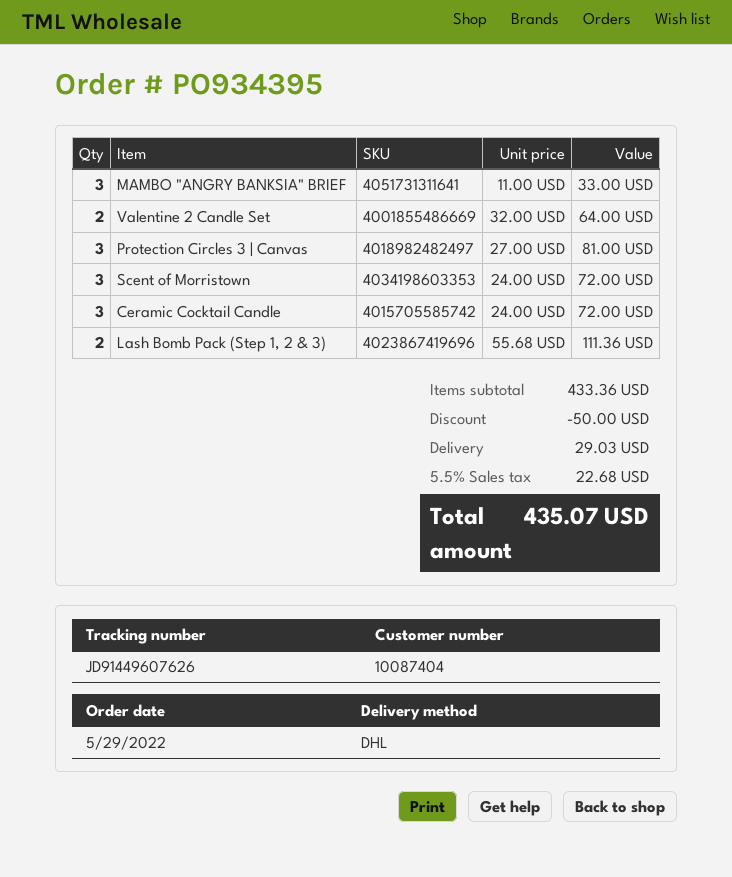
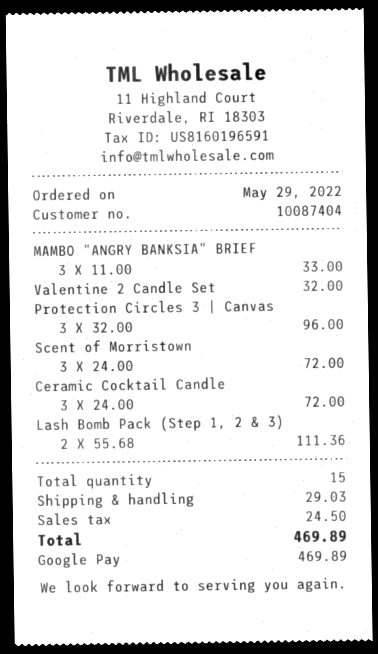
Valentine 2 Candle Set: 2 x 32.00 = 64.00 -> 1 x 32.00 = 32.00
Protection Circles 3 | Canvas: 3 x 27.00 = 81.00 -> 3 x 32.00 = 96.00
discount: 50.00 -> none
tax: 22.68 -> 24.50
total: 435.07 -> 469.89

